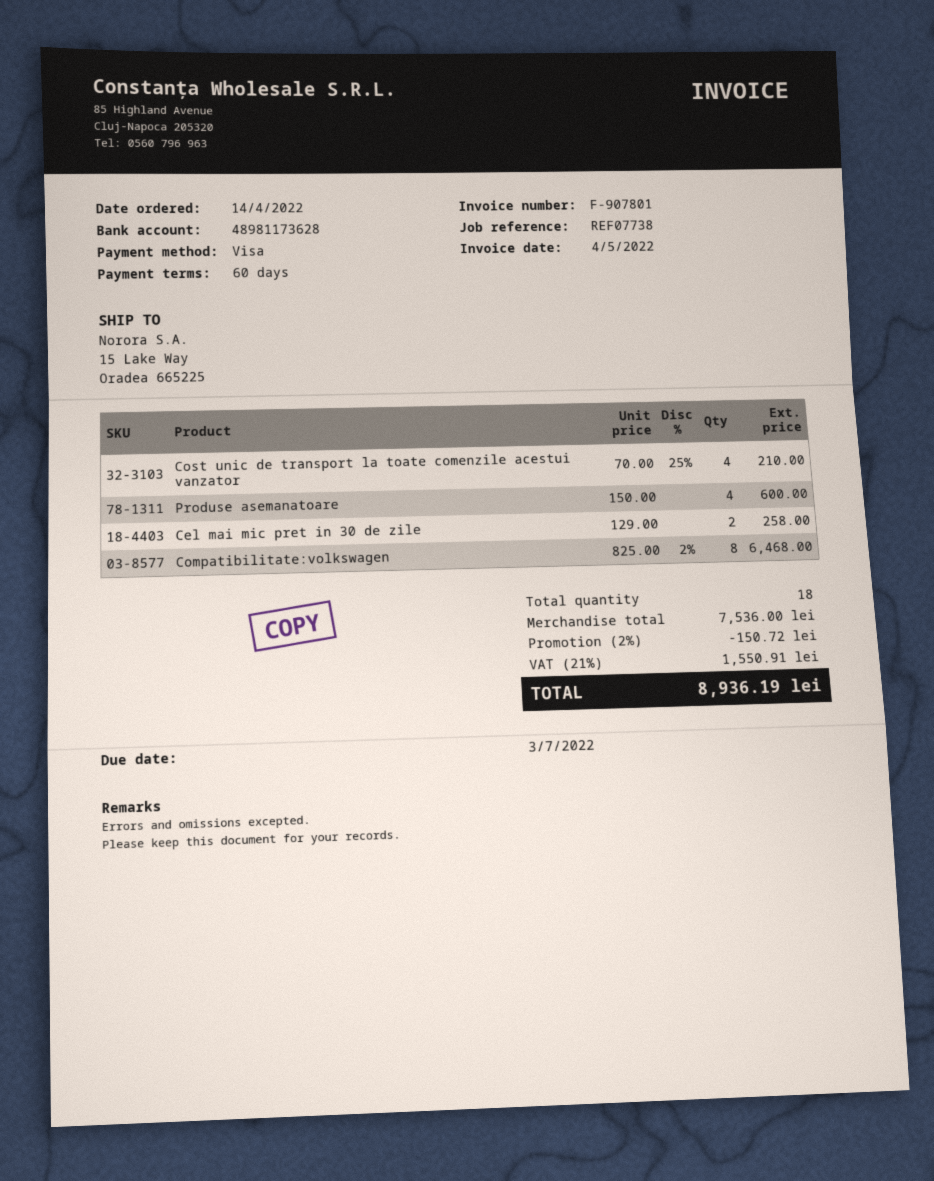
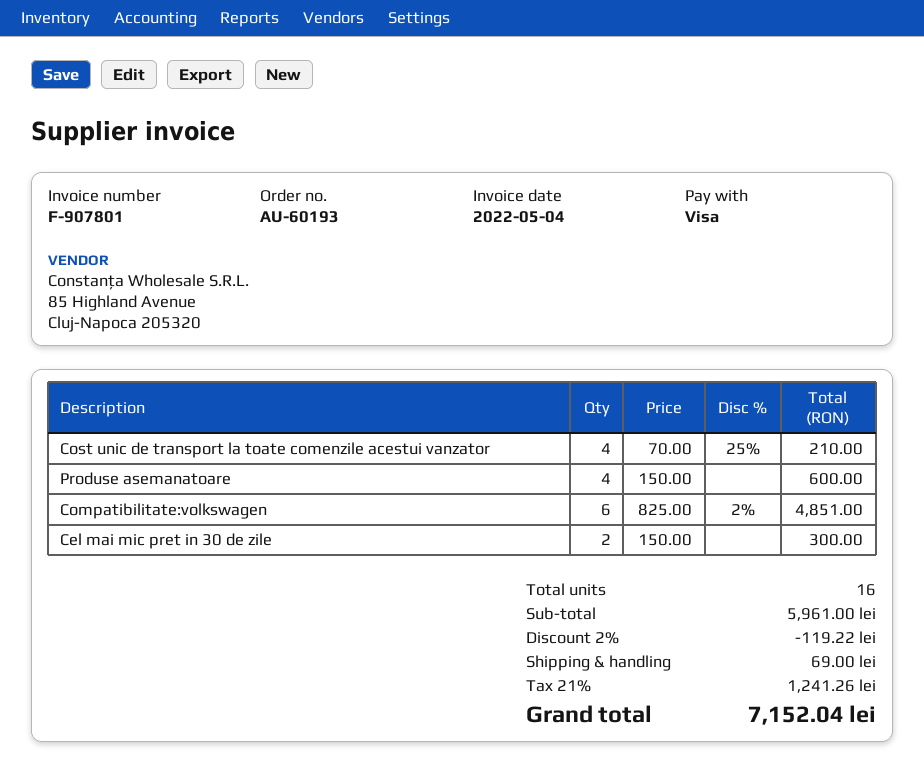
Cel mai mic pret in 30 de zile: 2 x 129.00 = 258.00 -> 2 x 150.00 = 300.00
Compatibilitate:volkswagen: 8 x 825.00 - 2% = 6468.00 -> 6 x 825.00 - 2% = 4851.00
total quantity: 18 -> 16
subtotal: 7536.00 -> 5961.00
discount: 2% = 150.72 -> 2% = 119.22
shipping: none -> 69.00
tax: 21% = 1550.91 -> 21% = 1241.26
total: 8936.19 -> 7152.04

